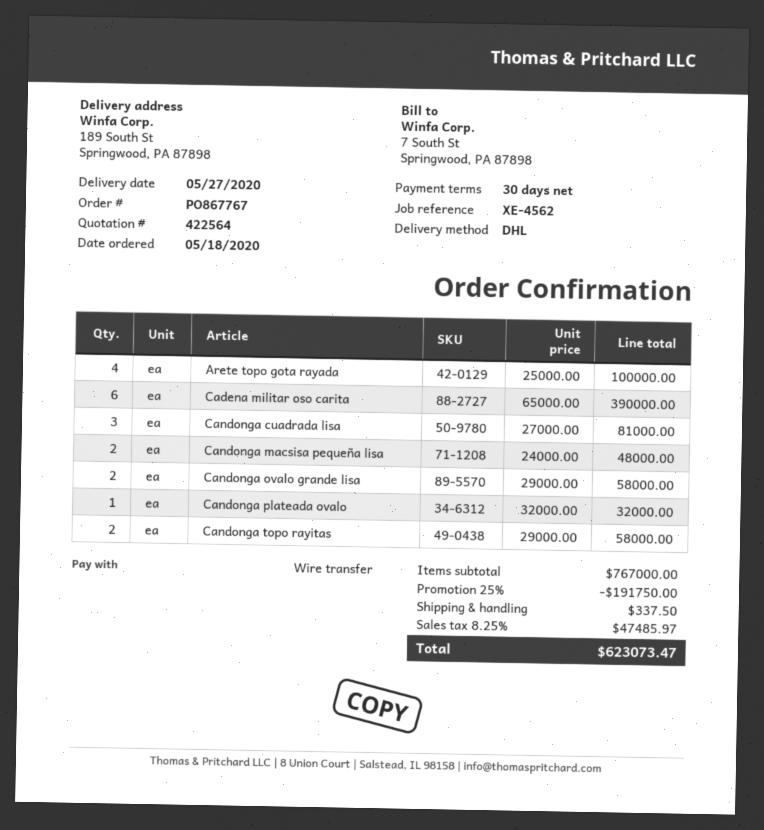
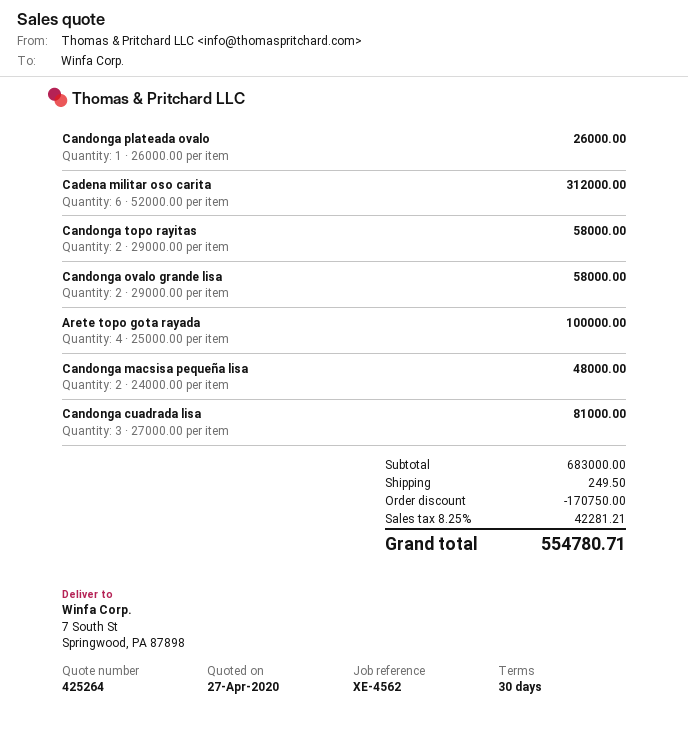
quote number: 422564 -> 425264
ship to: 189 South St, Springwood, PA 87898 -> 7 South St, Springwood, PA 87898
Cadena militar oso carita: 6 x 65000.00 = 390000.00 -> 6 x 52000.00 = 312000.00
Candonga plateada ovalo: 1 x 32000.00 = 32000.00 -> 1 x 26000.00 = 26000.00
subtotal: 767000.00 -> 683000.00
discount: 191750.00 -> 170750.00
shipping: 337.50 -> 249.50
tax: 8.25% = 47485.97 -> 8.25% = 42281.21
total: 623073.47 -> 554780.71

